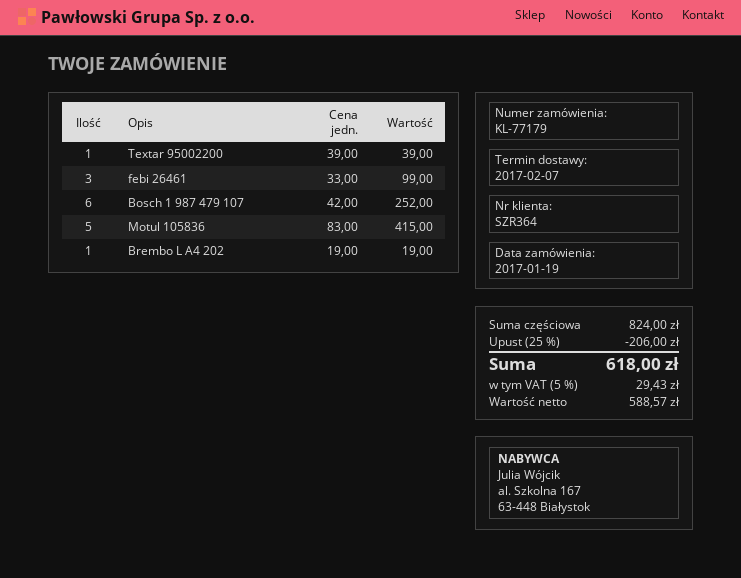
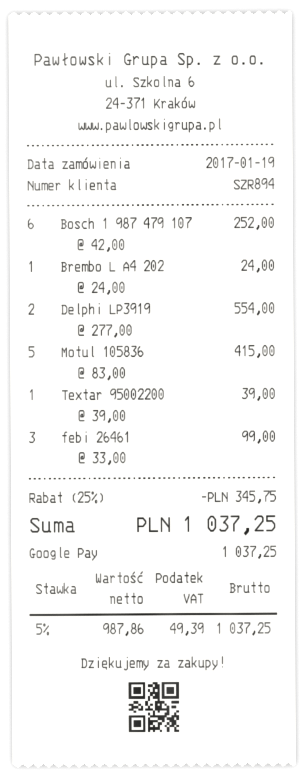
customer number: SZR364 -> SZR894
Brembo L A4 202: 1 x 19.00 = 19.00 -> 1 x 24.00 = 24.00
Delphi LP3919: none -> 2 x 277.00 = 554.00
discount: 25% = 206.00 -> 25% = 345.75
net: 588.57 -> 987.86
tax: 5% = 29.43 -> 5% = 49.39
total: 618.00 -> 1037.25

